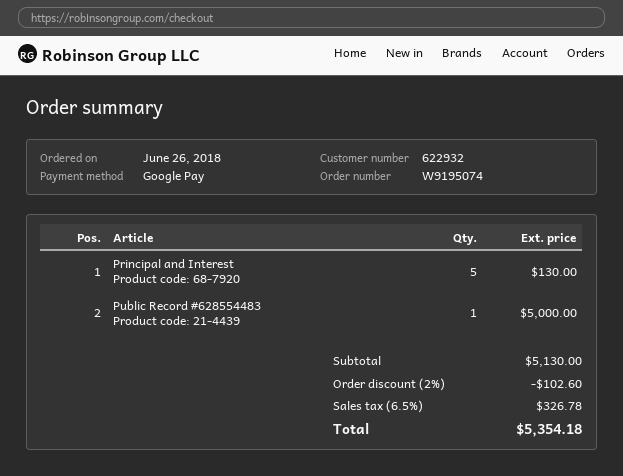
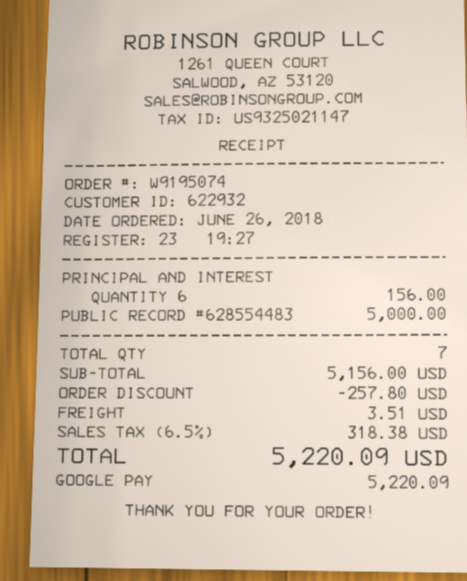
Principal and Interest: 5 for 130.00 -> 6 for 156.00
subtotal: 5130.00 -> 5156.00
discount: 102.60 -> 257.80
shipping: none -> 3.51
tax: 6.5% = 326.78 -> 6.5% = 318.38
total: 5354.18 -> 5220.09

